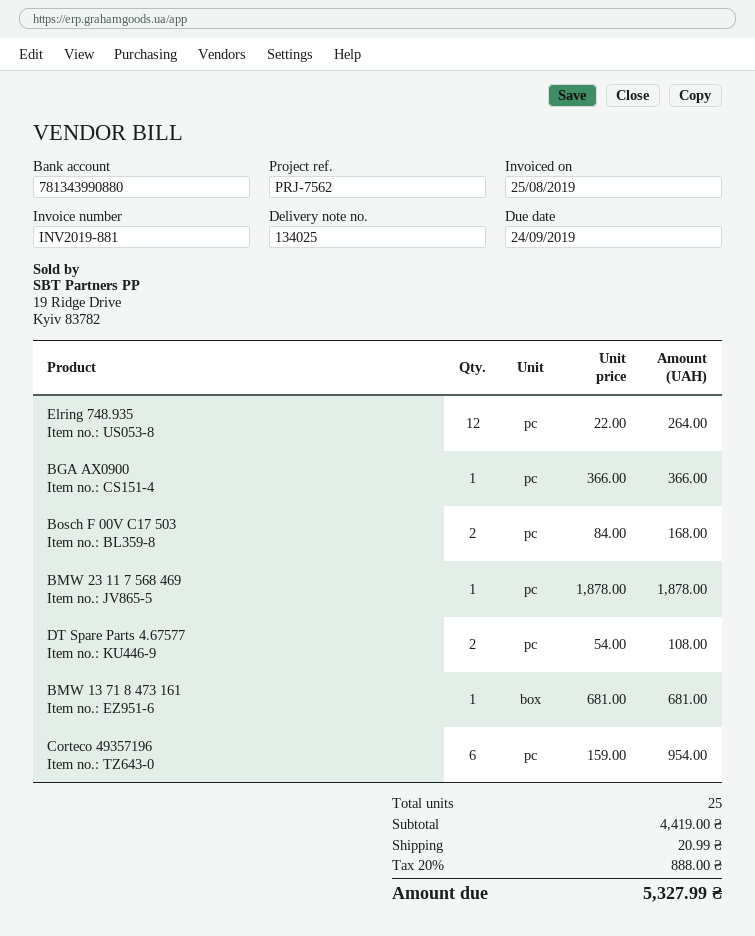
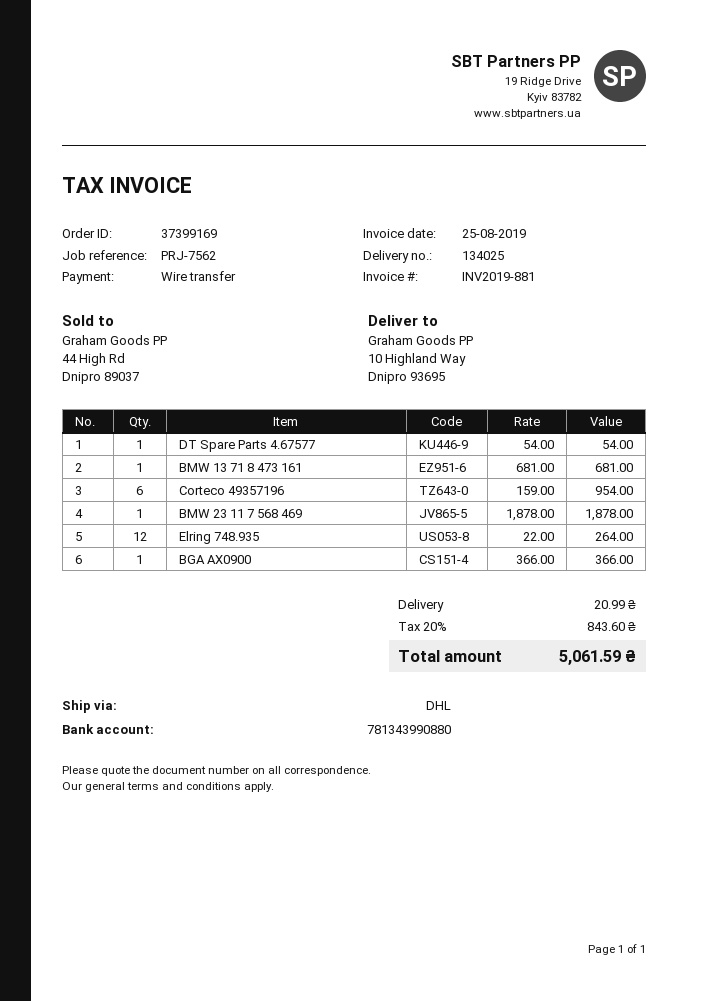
Bosch F 00V C17 503: 2 x 84.00 = 168.00 -> none
DT Spare Parts 4.67577: 2 x 54.00 = 108.00 -> 1 x 54.00 = 54.00
tax: 20% = 888.00 -> 20% = 843.60
total: 5327.99 -> 5061.59

